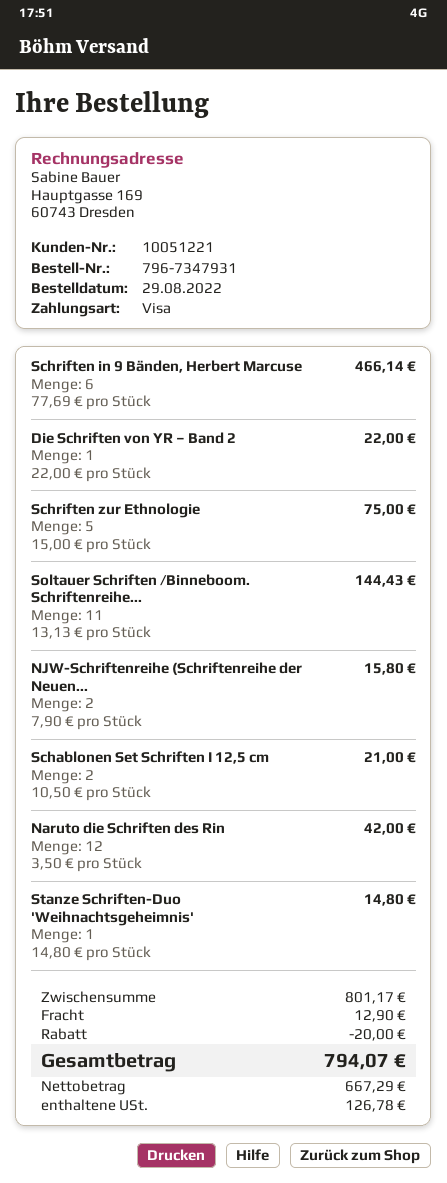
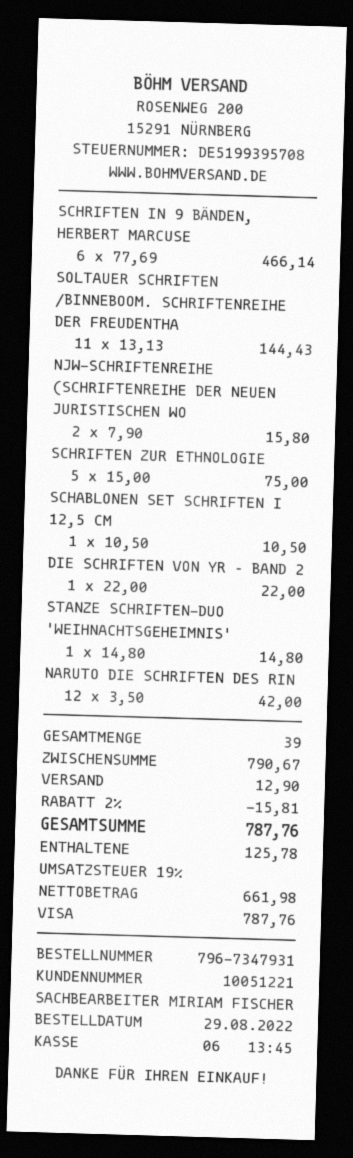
Schablonen Set Schriften I 12,5 cm: 2 x 10.50 = 21.00 -> 1 x 10.50 = 10.50
subtotal: 801.17 -> 790.67
discount: 20.00 -> 15.81
net: 667.29 -> 661.98
tax: 126.78 -> 125.78
total: 794.07 -> 787.76

